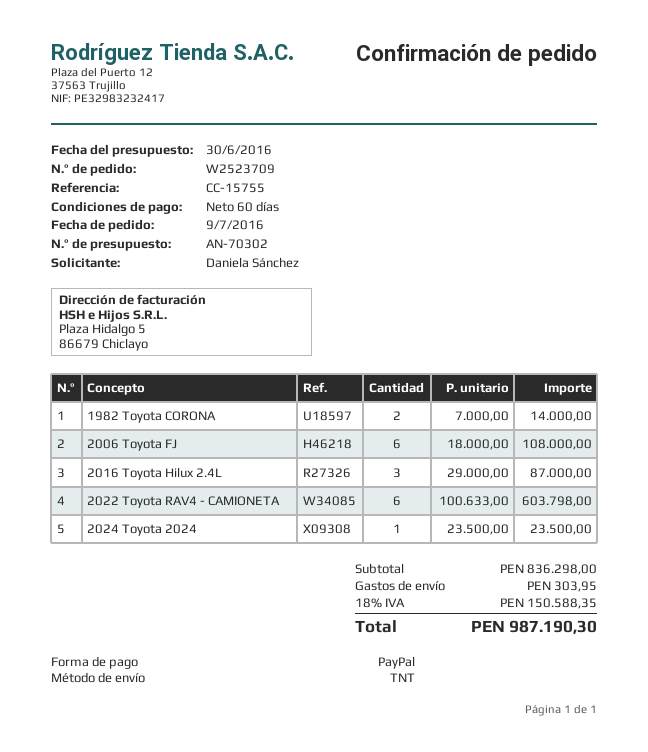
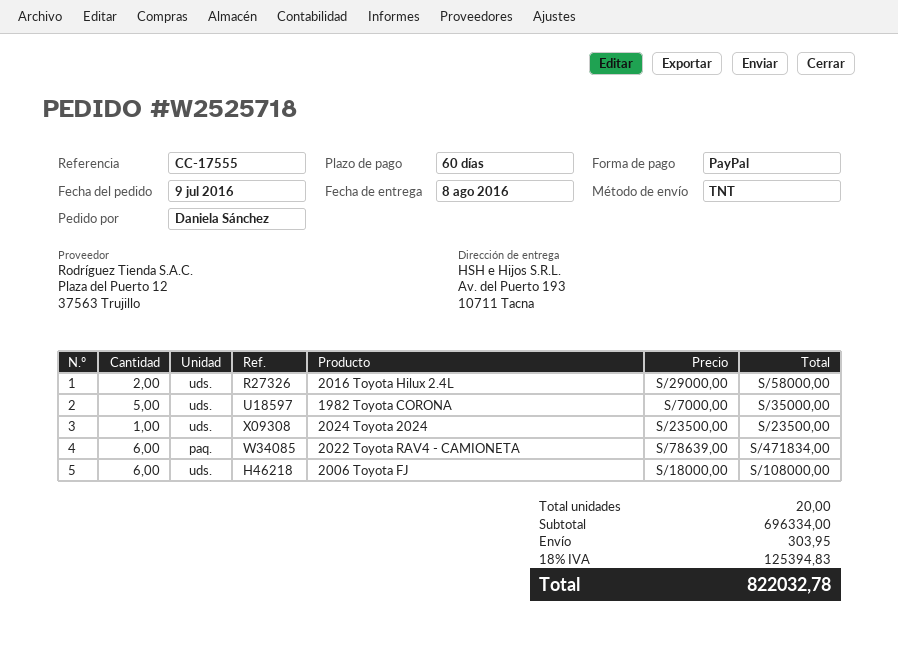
order number: W2523709 -> W2525718
reference: CC-15755 -> CC-17555
1982 Toyota CORONA: 2 x 7000.00 = 14000.00 -> 5 x 7000.00 = 35000.00
2016 Toyota Hilux 2.4L: 3 x 29000.00 = 87000.00 -> 2 x 29000.00 = 58000.00
2022 Toyota RAV4 - CAMIONETA: 6 x 100633.00 = 603798.00 -> 6 x 78639.00 = 471834.00
subtotal: 836298.00 -> 696334.00
tax: 18% = 150588.35 -> 18% = 125394.83
total: 987190.30 -> 822032.78

